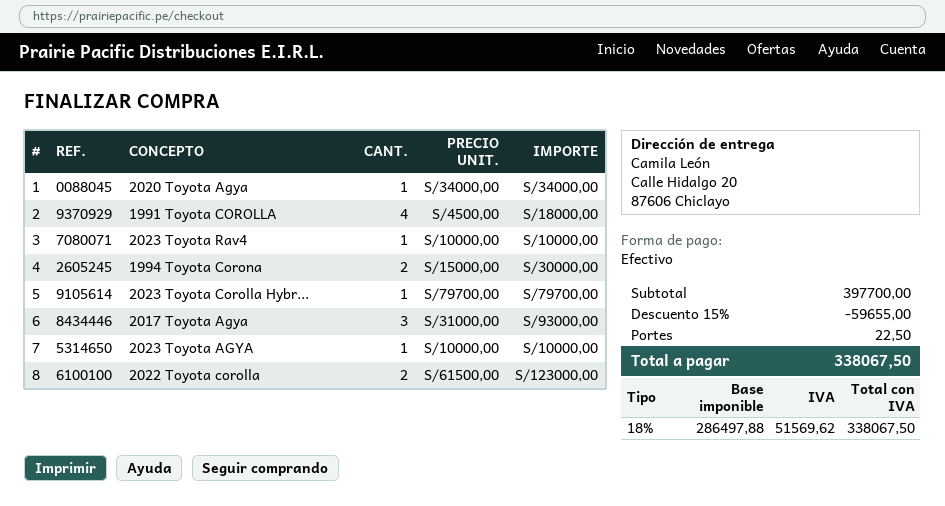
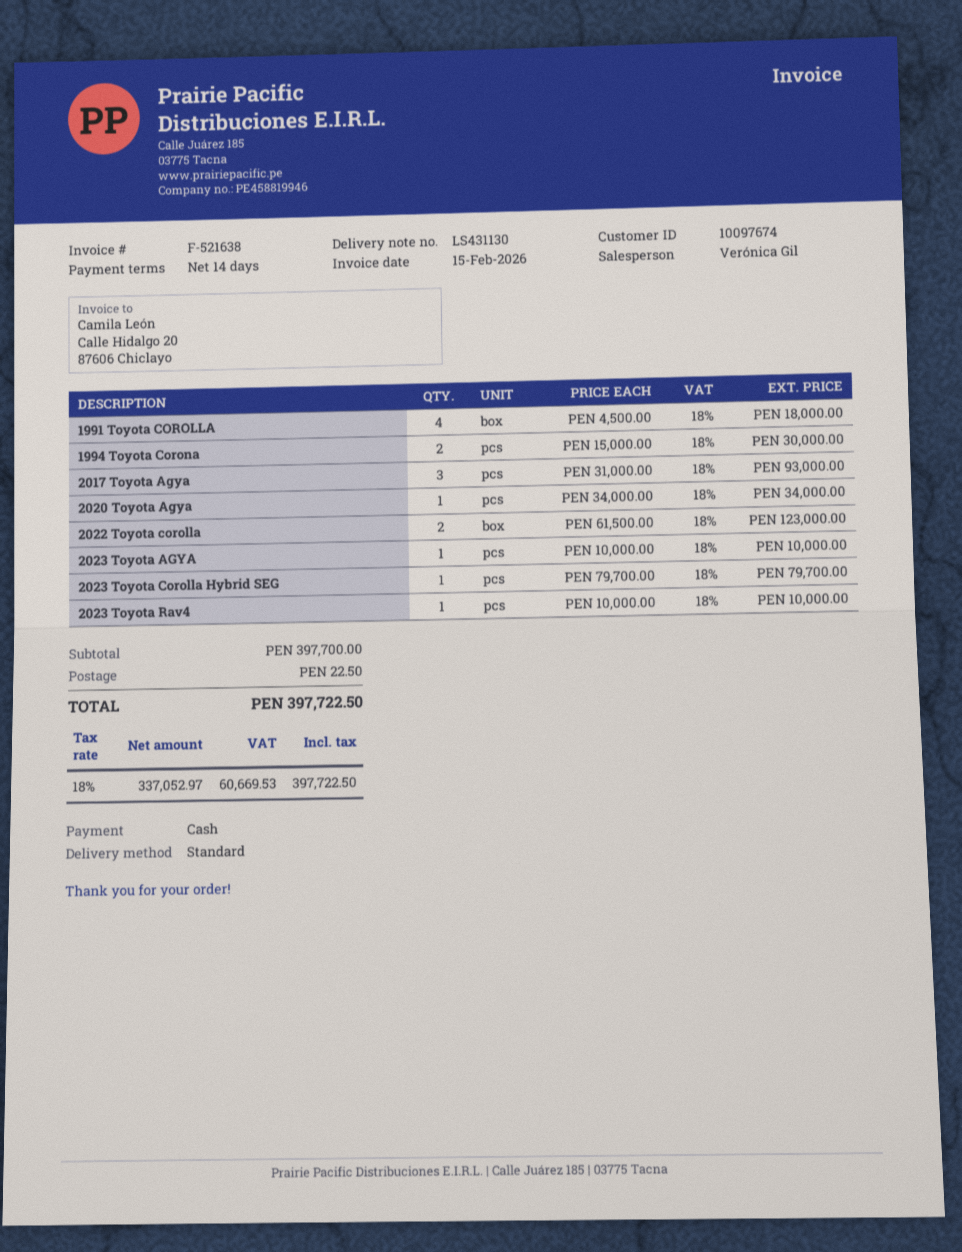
discount: 15% = 59655.00 -> none
net: 286497.88 -> 337052.97
tax: 18% = 51569.62 -> 18% = 60669.53
total: 338067.50 -> 397722.50

